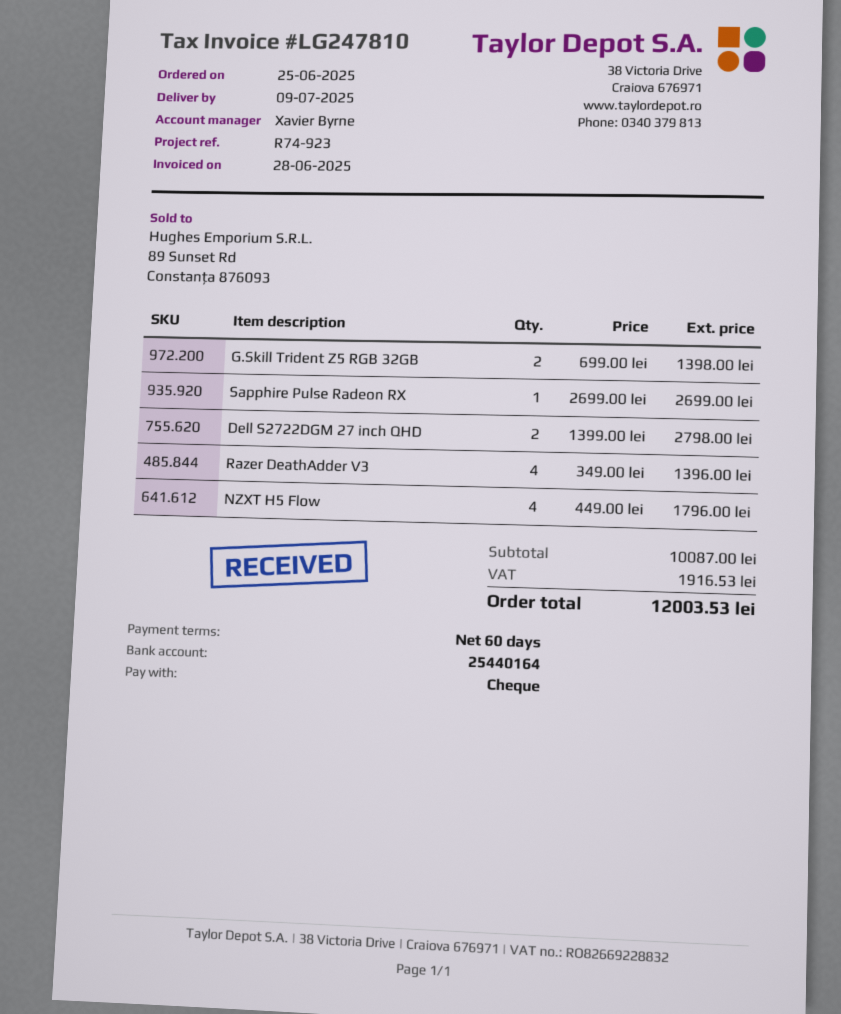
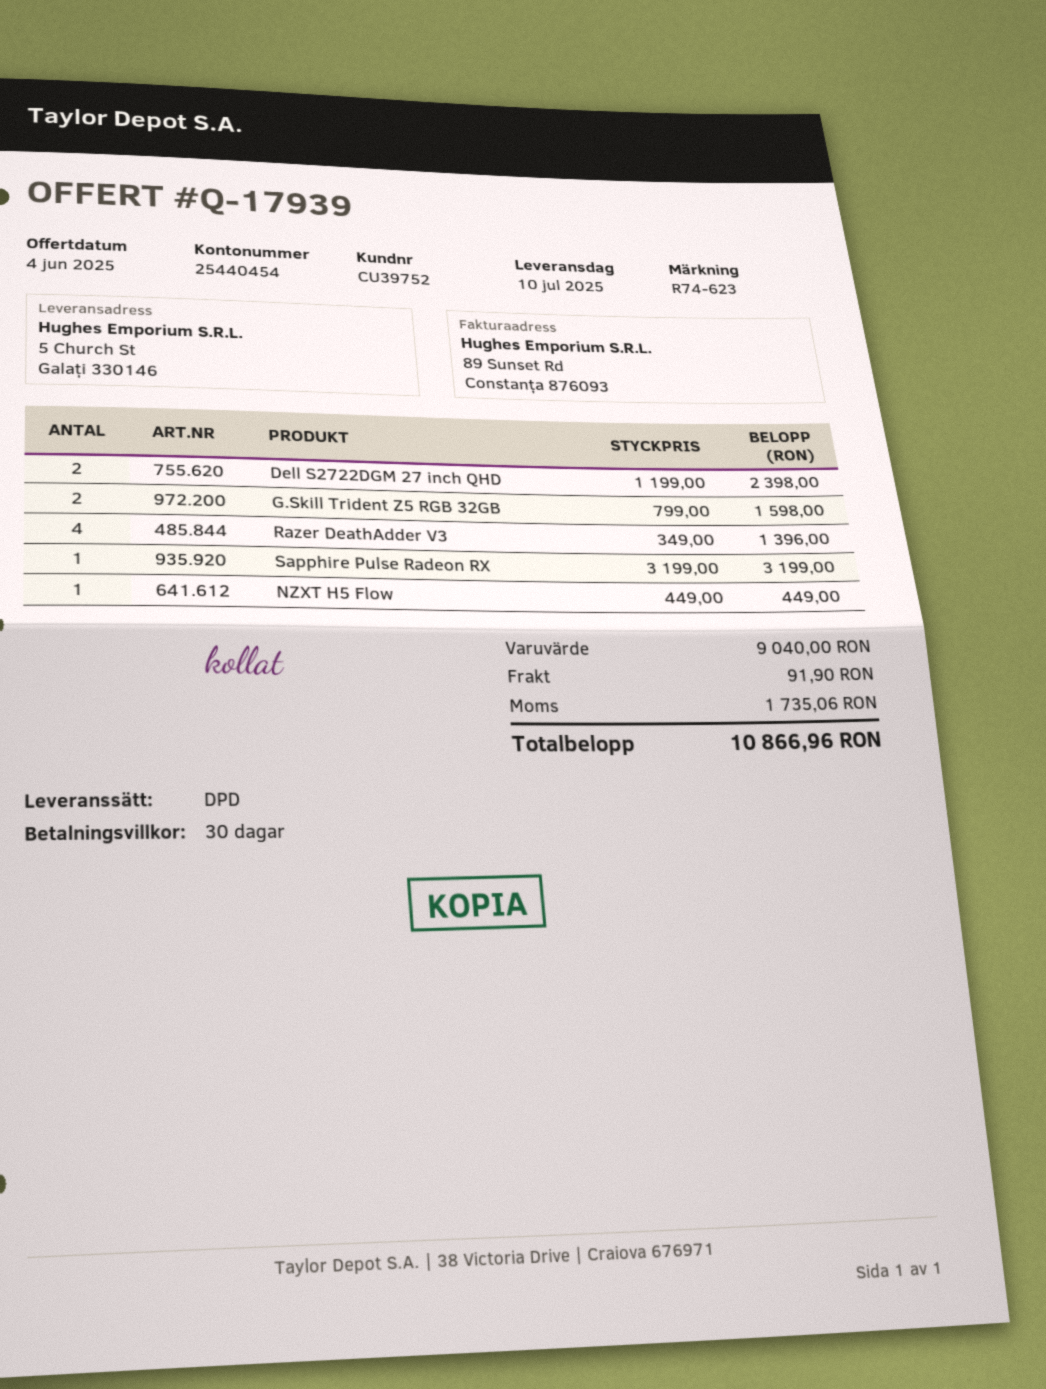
delivery date: 2025-07-09 -> 2025-07-10
payment terms: 60 days -> 30 days
reference: R74-923 -> R74-623
bank account: 25440164 -> 25440454
G.Skill Trident Z5 RGB 32GB: 2 x 699.00 = 1398.00 -> 2 x 799.00 = 1598.00
Sapphire Pulse Radeon RX: 1 x 2699.00 = 2699.00 -> 1 x 3199.00 = 3199.00
Dell S2722DGM 27 inch QHD: 2 x 1399.00 = 2798.00 -> 2 x 1199.00 = 2398.00
NZXT H5 Flow: 4 x 449.00 = 1796.00 -> 1 x 449.00 = 449.00
subtotal: 10087.00 -> 9040.00
shipping: none -> 91.90
tax: 1916.53 -> 1735.06
total: 12003.53 -> 10866.96

